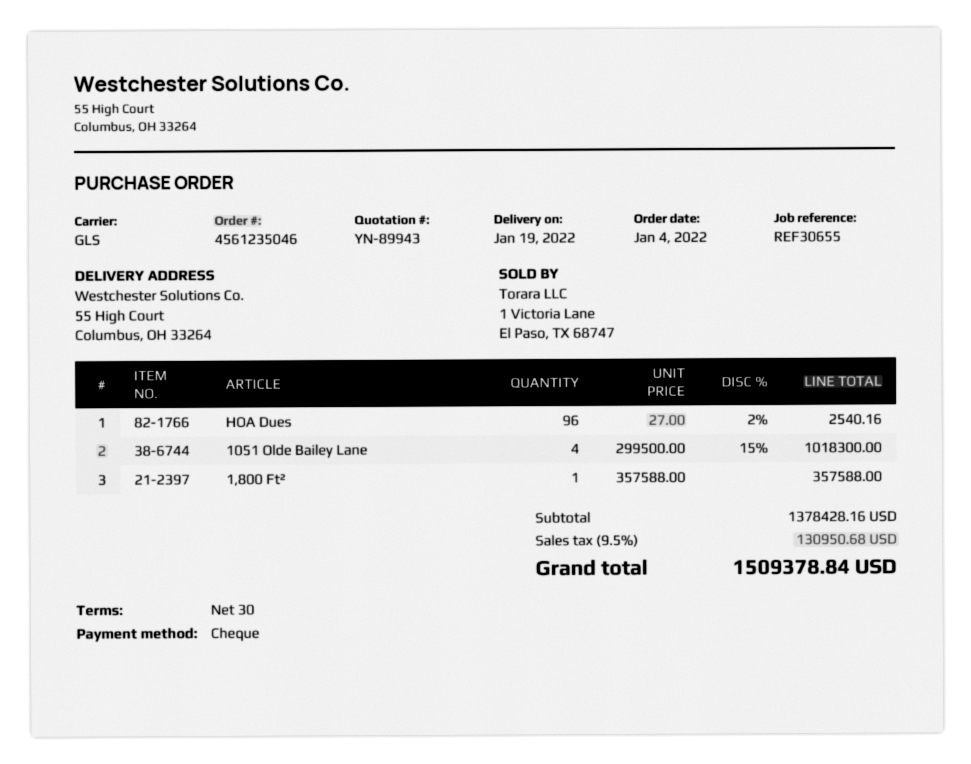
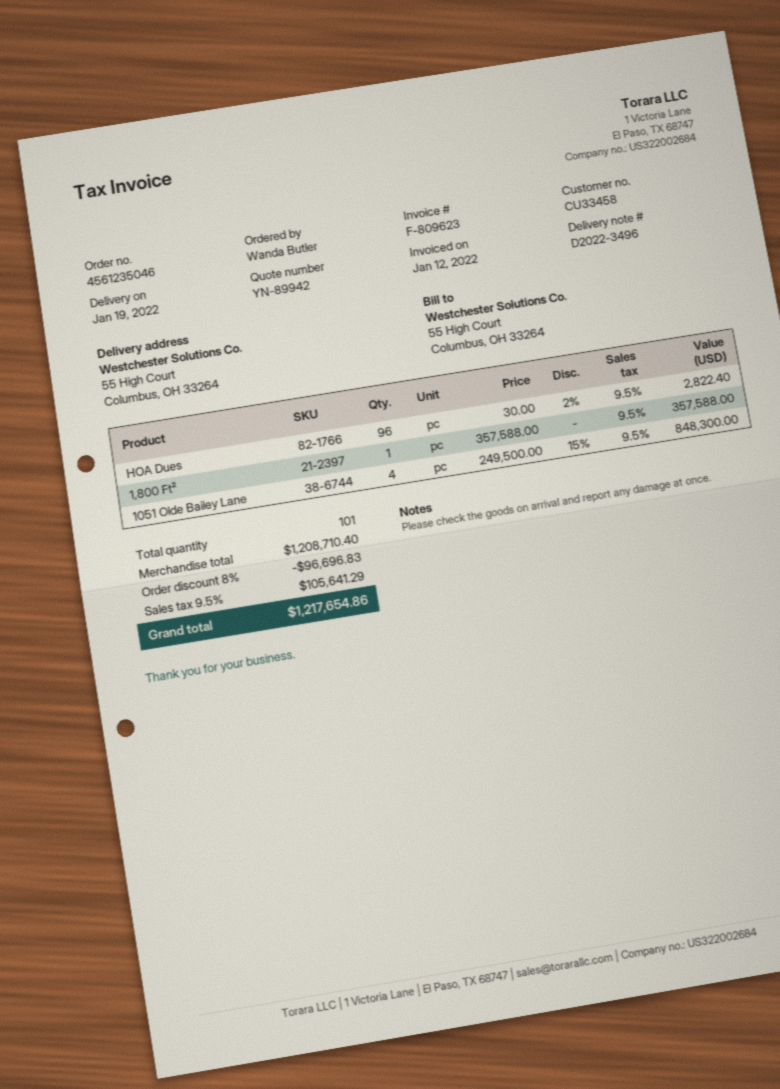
quote number: YN-89943 -> YN-89942
HOA Dues: 96 x 27.00 - 2% = 2540.16 -> 96 x 30.00 - 2% = 2822.40
1051 Olde Bailey Lane: 4 x 299500.00 - 15% = 1018300.00 -> 4 x 249500.00 - 15% = 848300.00
subtotal: 1378428.16 -> 1208710.40
discount: none -> 8% = 96696.83
tax: 9.5% = 130950.68 -> 9.5% = 105641.29
total: 1509378.84 -> 1217654.86

